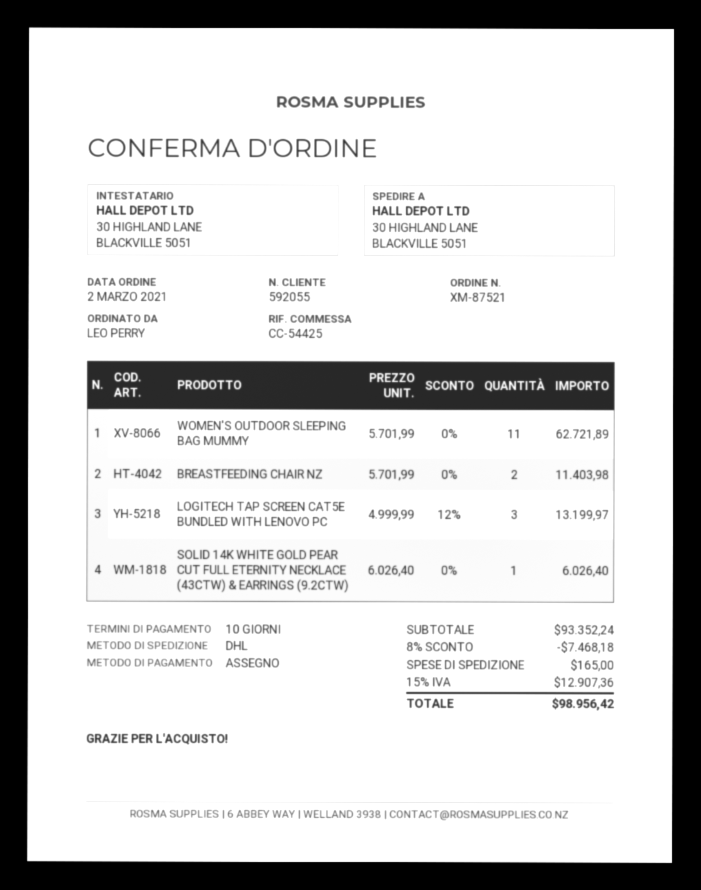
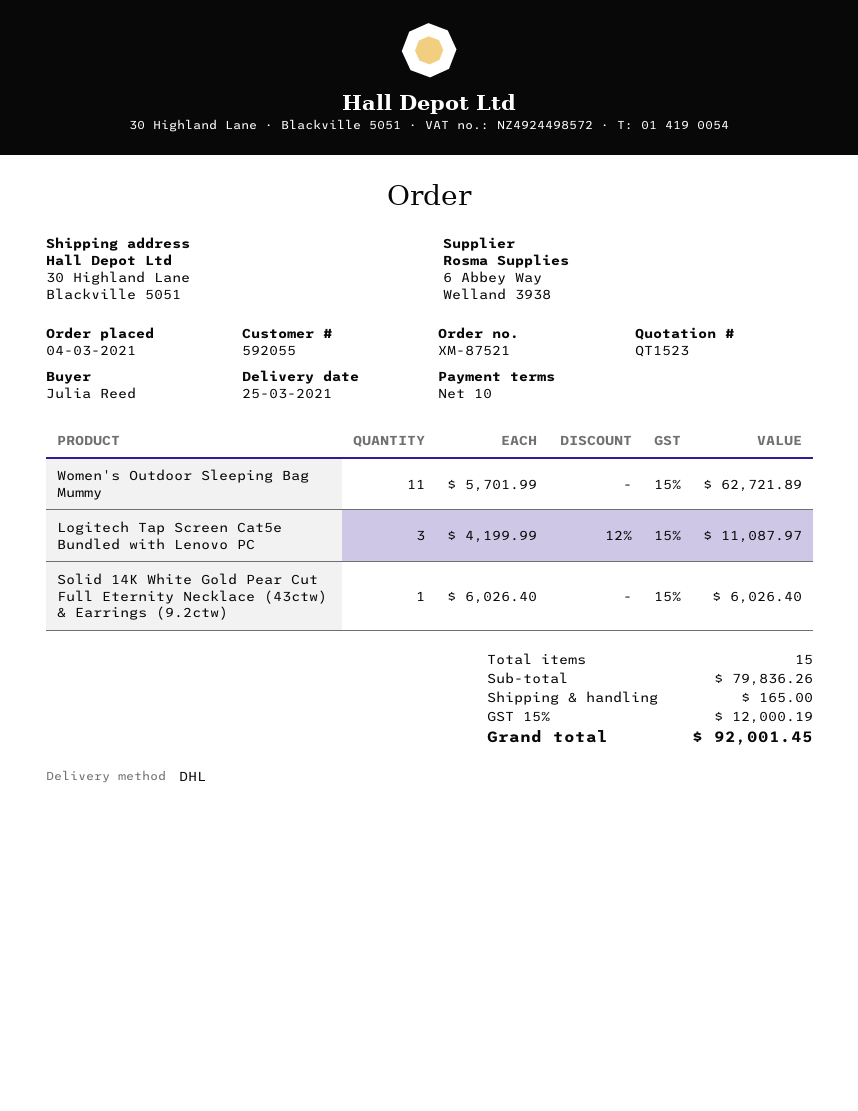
order date: 2021-03-02 -> 2021-03-04
ordered by: LEO PERRY -> Julia Reed
BREASTFEEDING CHAIR NZ: 2 x 5701.99 = 11403.98 -> none
LOGITECH TAP SCREEN CAT5E BUNDLED WITH LENOVO PC: 3 x 4999.99 - 12% = 13199.97 -> 3 x 4199.99 - 12% = 11087.97
subtotal: 93352.24 -> 79836.26
discount: 8% = 7468.18 -> none
tax: 15% = 12907.36 -> 15% = 12000.19
total: 98956.42 -> 92001.45

